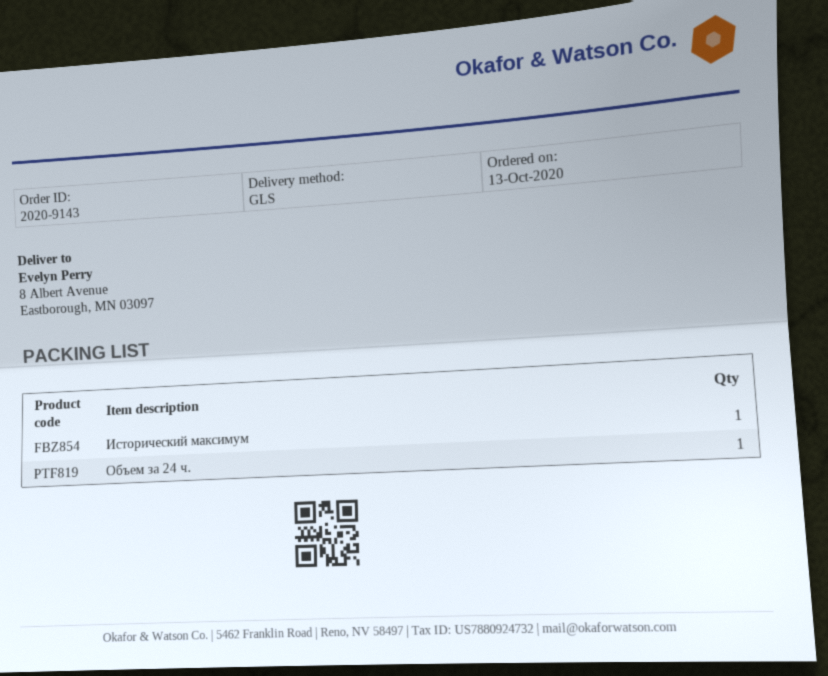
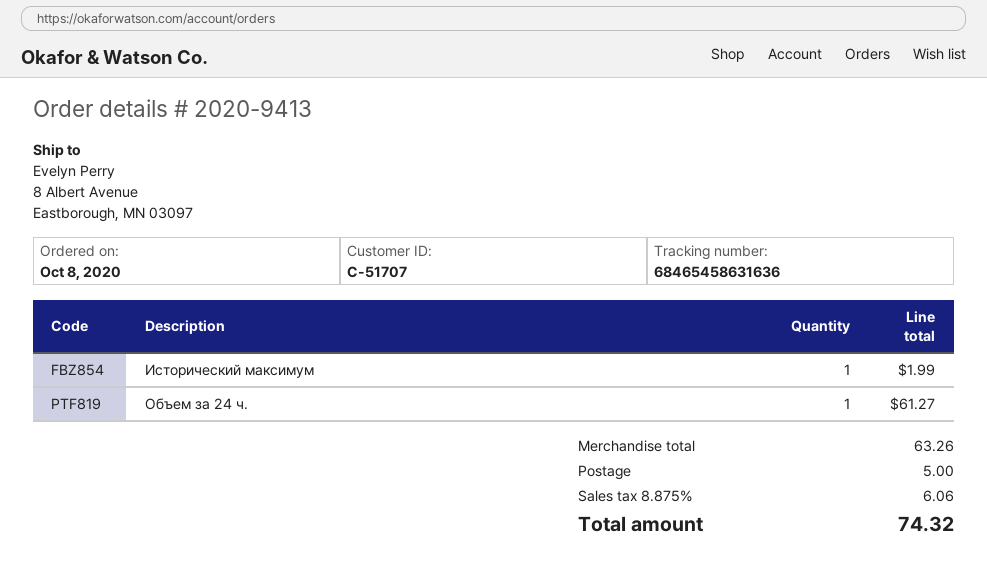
order number: 2020-9143 -> 2020-9413
order date: 2020-10-13 -> 2020-10-08

